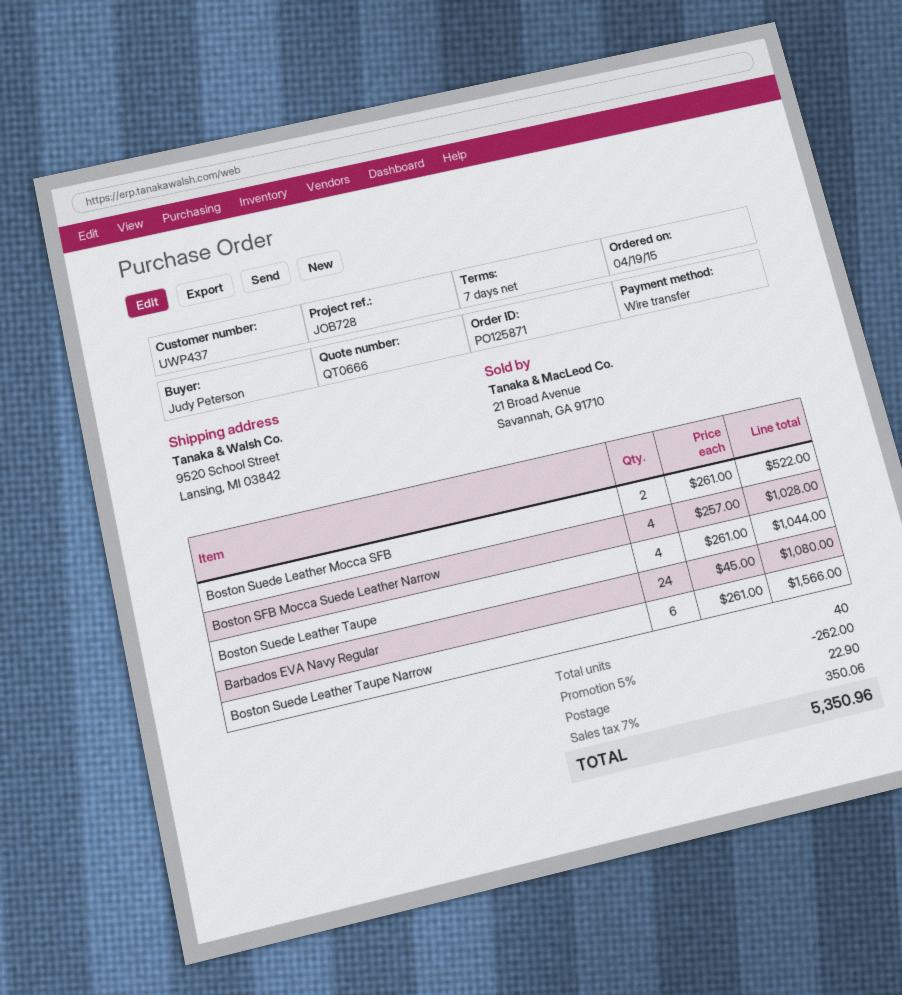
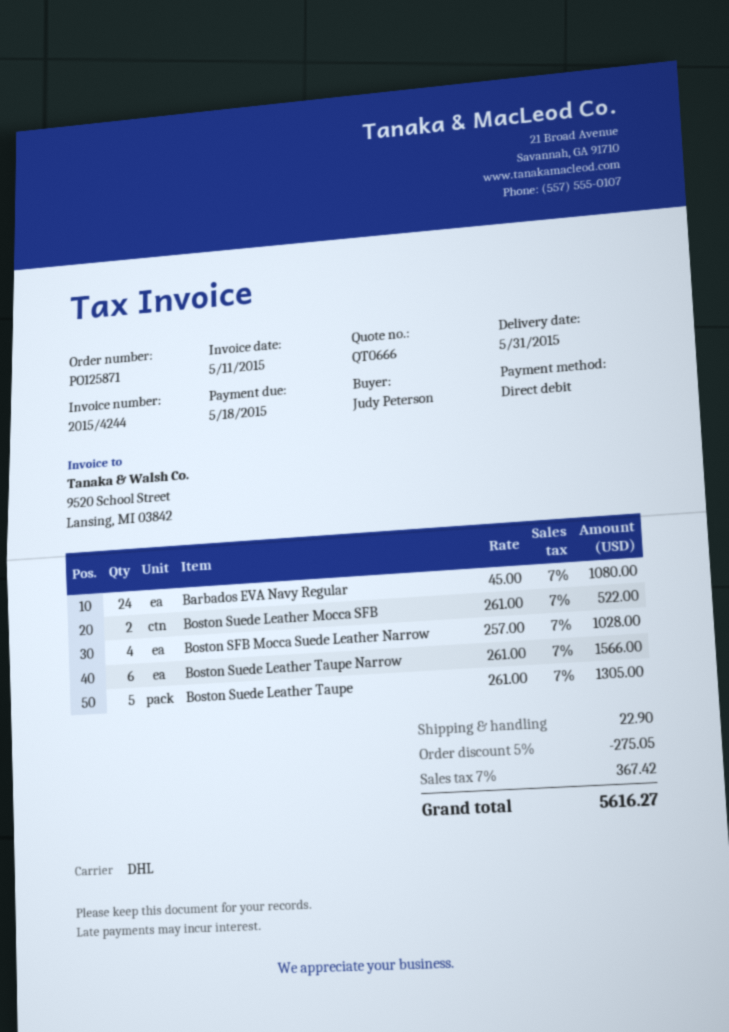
payment method: bank transfer -> direct debit
Boston Suede Leather Taupe: 4 x 261.00 = 1044.00 -> 5 x 261.00 = 1305.00
discount: 5% = 262.00 -> 5% = 275.05
tax: 7% = 350.06 -> 7% = 367.42
total: 5350.96 -> 5616.27

